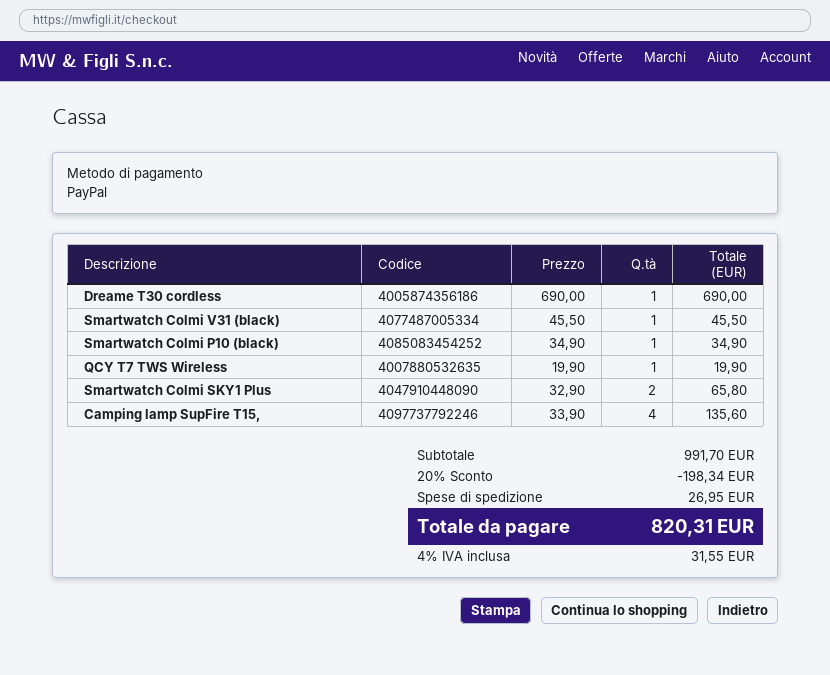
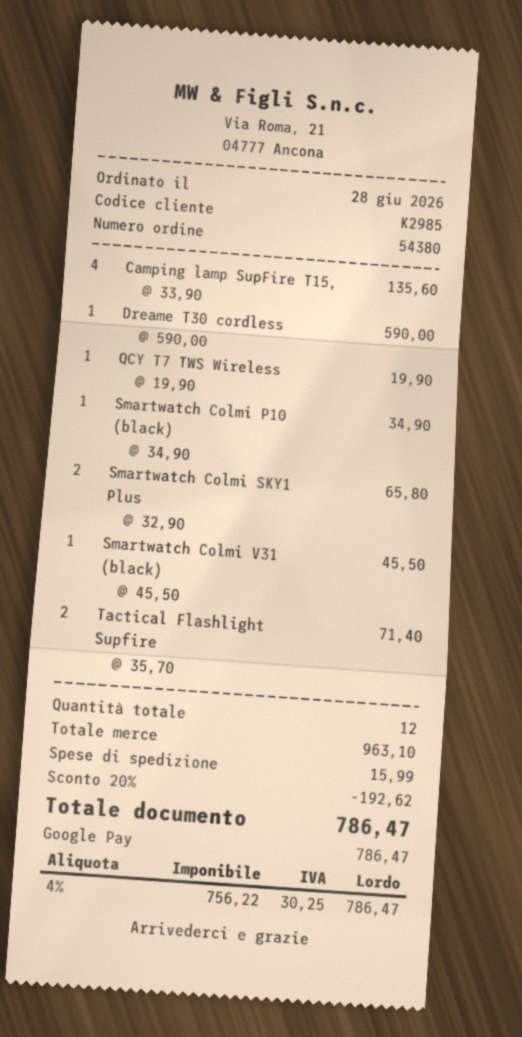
payment method: PayPal -> Google Pay
Dreame T30 cordless: 1 x 690.00 = 690.00 -> 1 x 590.00 = 590.00
Tactical Flashlight Supfire: none -> 2 x 35.70 = 71.40
subtotal: 991.70 -> 963.10
discount: 20% = 198.34 -> 20% = 192.62
shipping: 26.95 -> 15.99
tax: 4% = 31.55 -> 4% = 30.25
total: 820.31 -> 786.47

